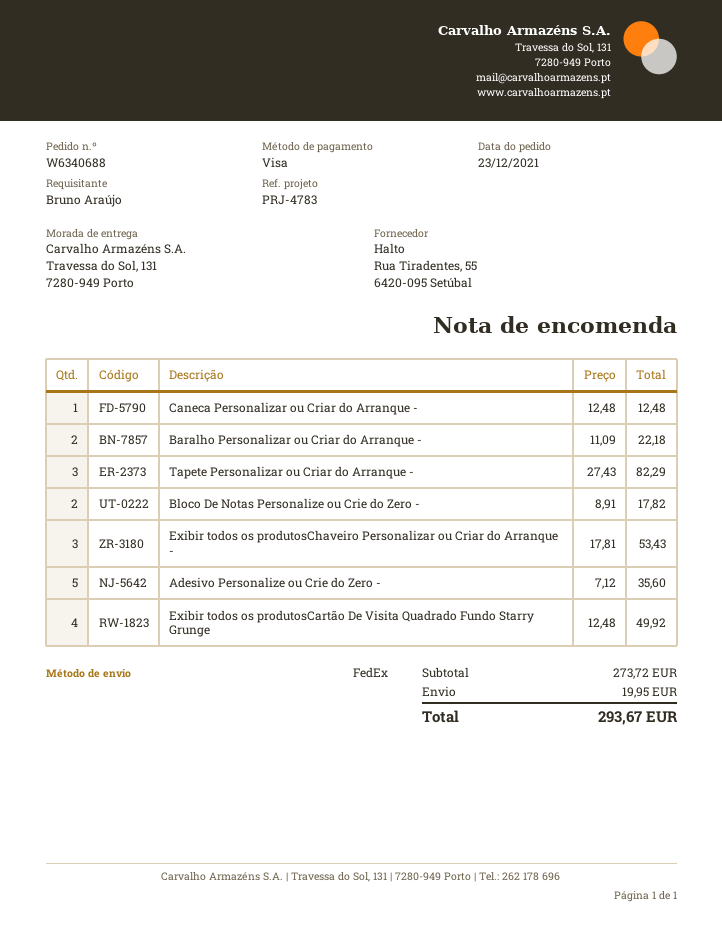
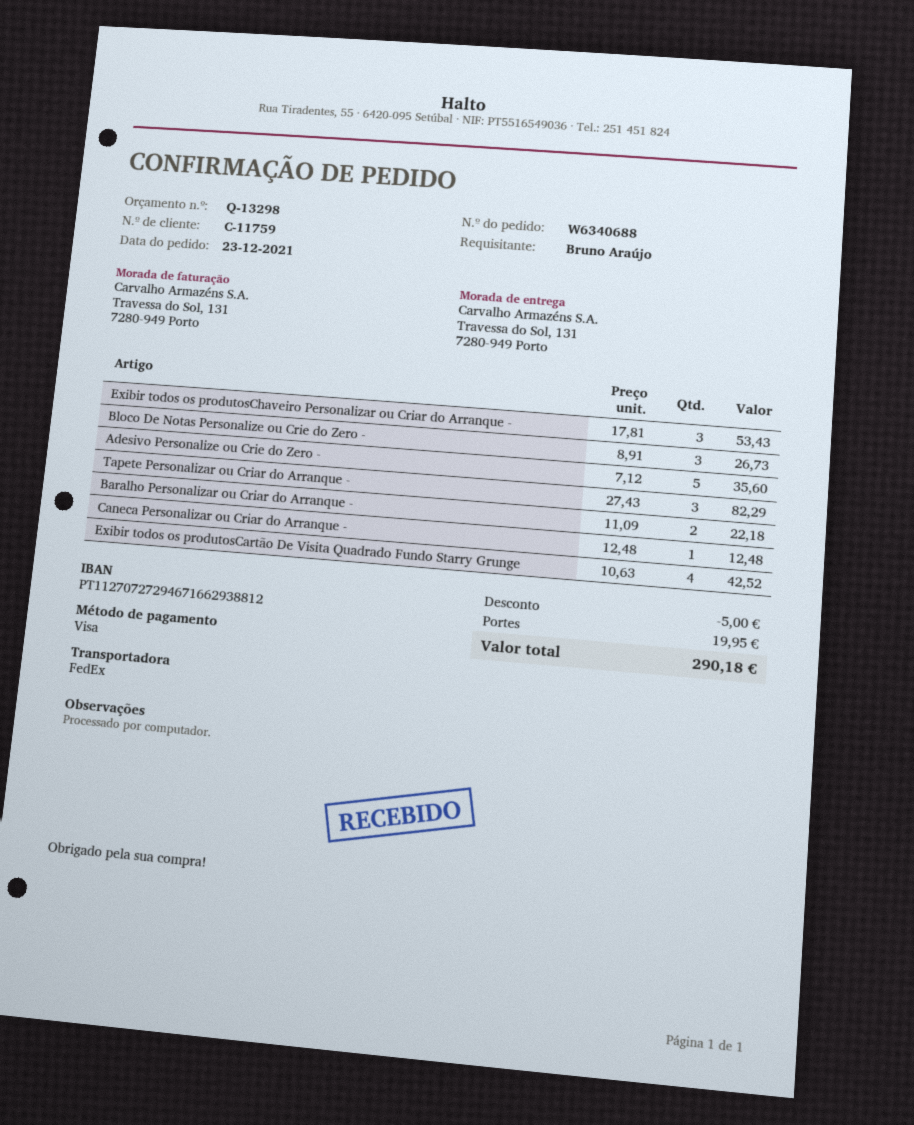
Bloco De Notas Personalize ou Crie do Zero -: 2 x 8.91 = 17.82 -> 3 x 8.91 = 26.73
Exibir todos os produtosCartão De Visita Quadrado Fundo Starry Grunge: 4 x 12.48 = 49.92 -> 4 x 10.63 = 42.52
discount: none -> 5.00
total: 293.67 -> 290.18

